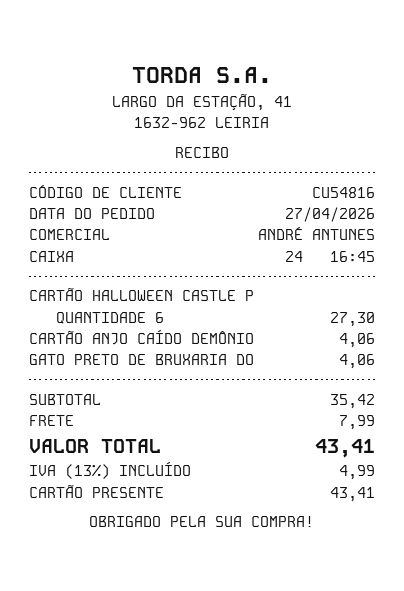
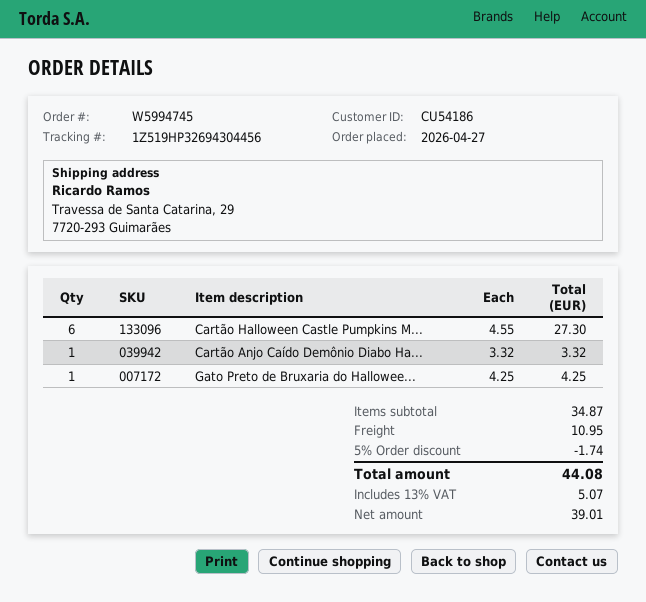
customer number: CU54816 -> CU54186
CARTÃO ANJO CAÍDO DEMÔNIO: 1 for 4.06 -> 1 for 3.32
GATO PRETO DE BRUXARIA DO: 1 for 4.06 -> 1 for 4.25
subtotal: 35.42 -> 34.87
discount: none -> 5% = 1.74
shipping: 7.99 -> 10.95
tax: 13% = 4.99 -> 13% = 5.07
total: 43.41 -> 44.08

